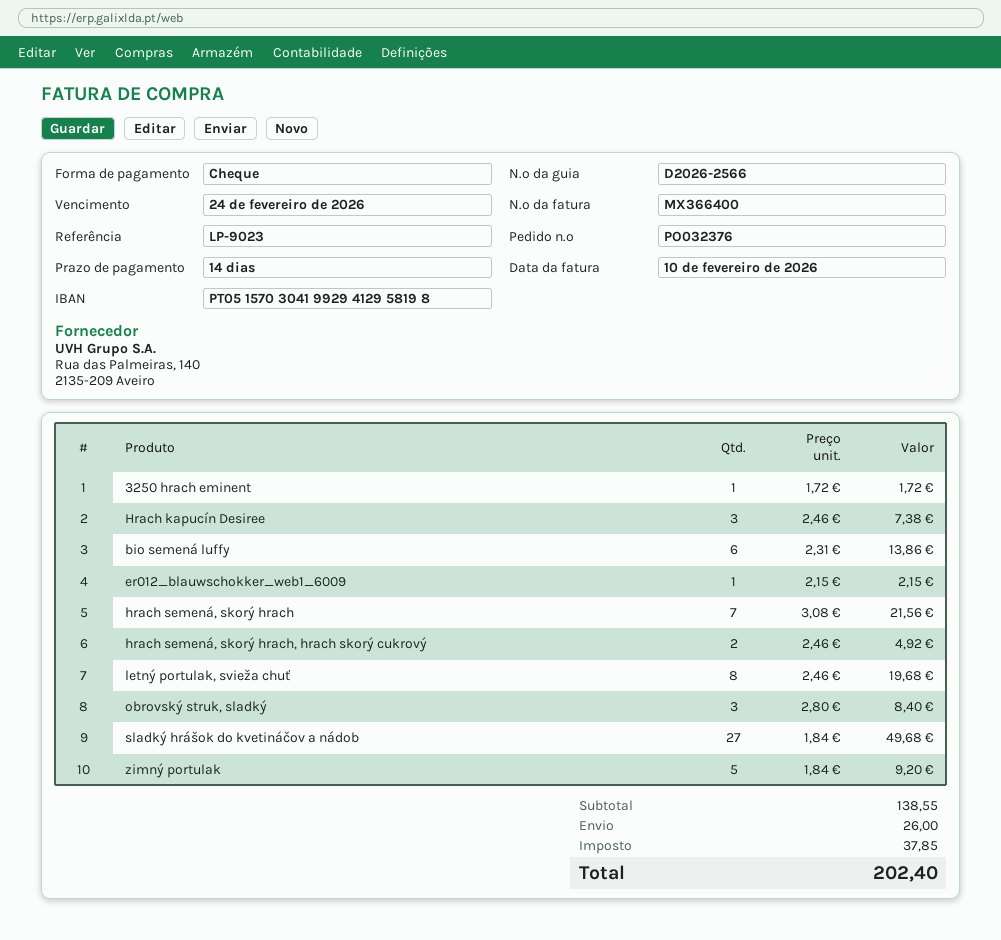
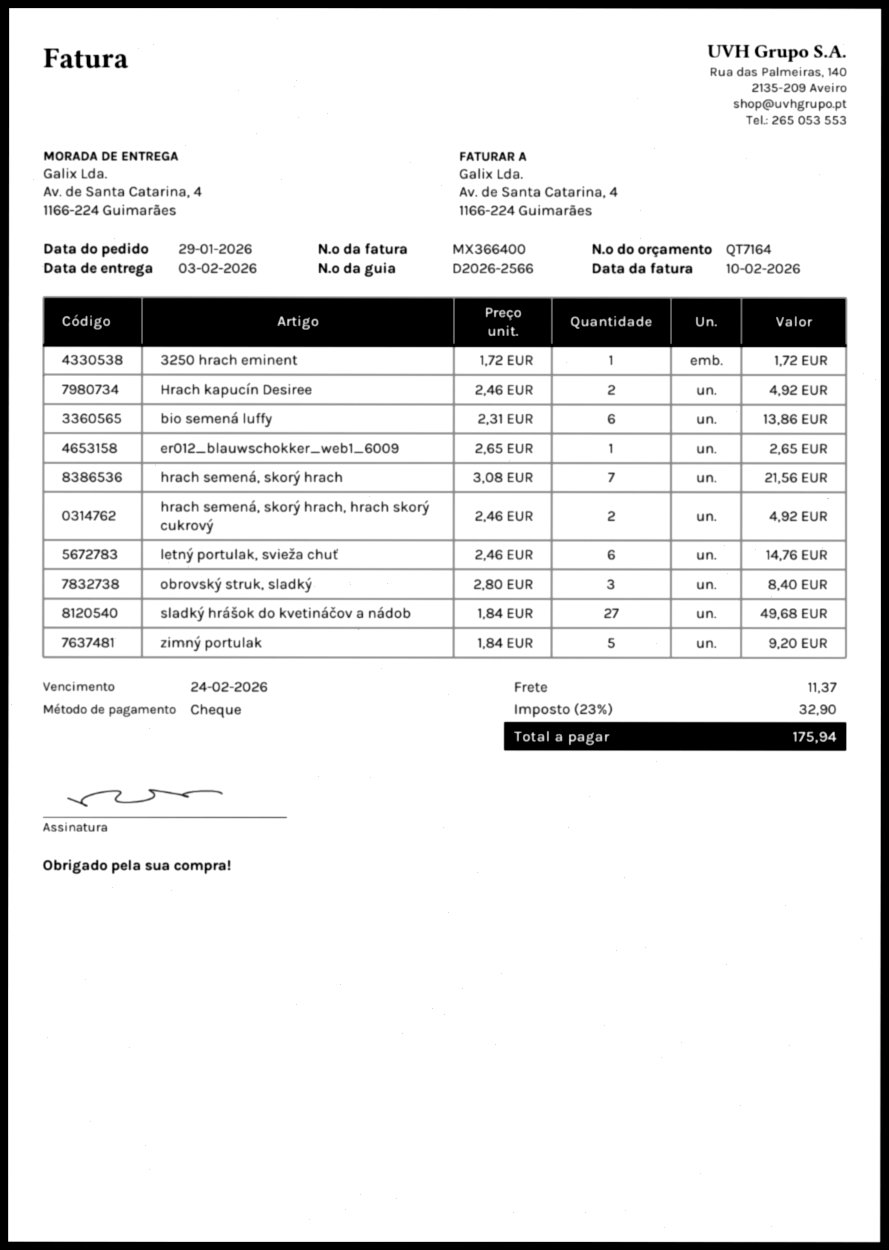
Hrach kapucín Desiree: 3 x 2.46 = 7.38 -> 2 x 2.46 = 4.92
er012_blauwschokker_web1_6009: 1 x 2.15 = 2.15 -> 1 x 2.65 = 2.65
letný portulak, svieža chuť: 8 x 2.46 = 19.68 -> 6 x 2.46 = 14.76
shipping: 26.00 -> 11.37
tax: 37.85 -> 32.90
total: 202.40 -> 175.94

